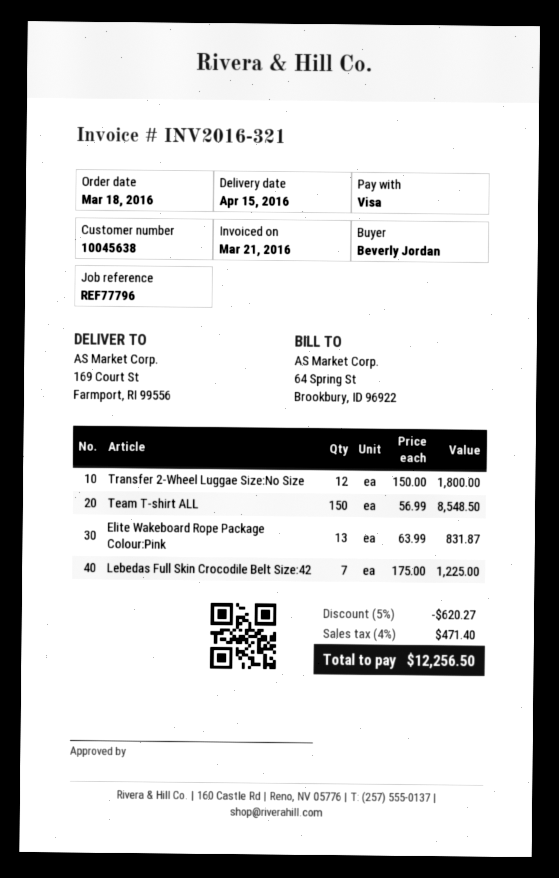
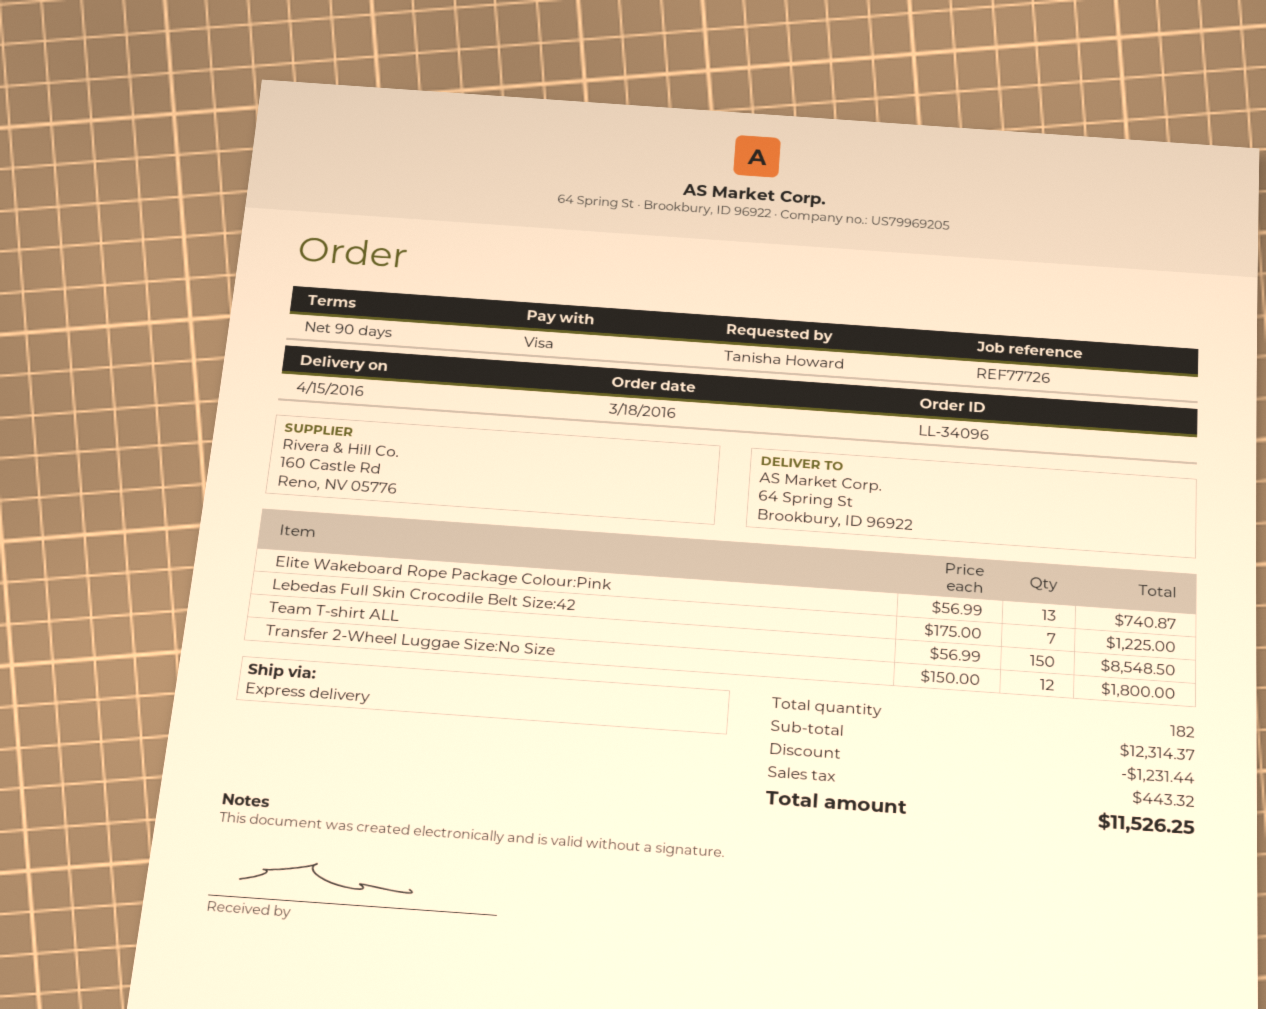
reference: REF77796 -> REF77726
ordered by: Beverly Jordan -> Tanisha Howard
ship to: 169 Court St, Farmport, RI 99556 -> 64 Spring St, Brookbury, ID 96922
Elite Wakeboard Rope Package Colour:Pink: 13 x 63.99 = 831.87 -> 13 x 56.99 = 740.87
discount: 620.27 -> 1231.44
tax: 471.40 -> 443.32
total: 12256.50 -> 11526.25

